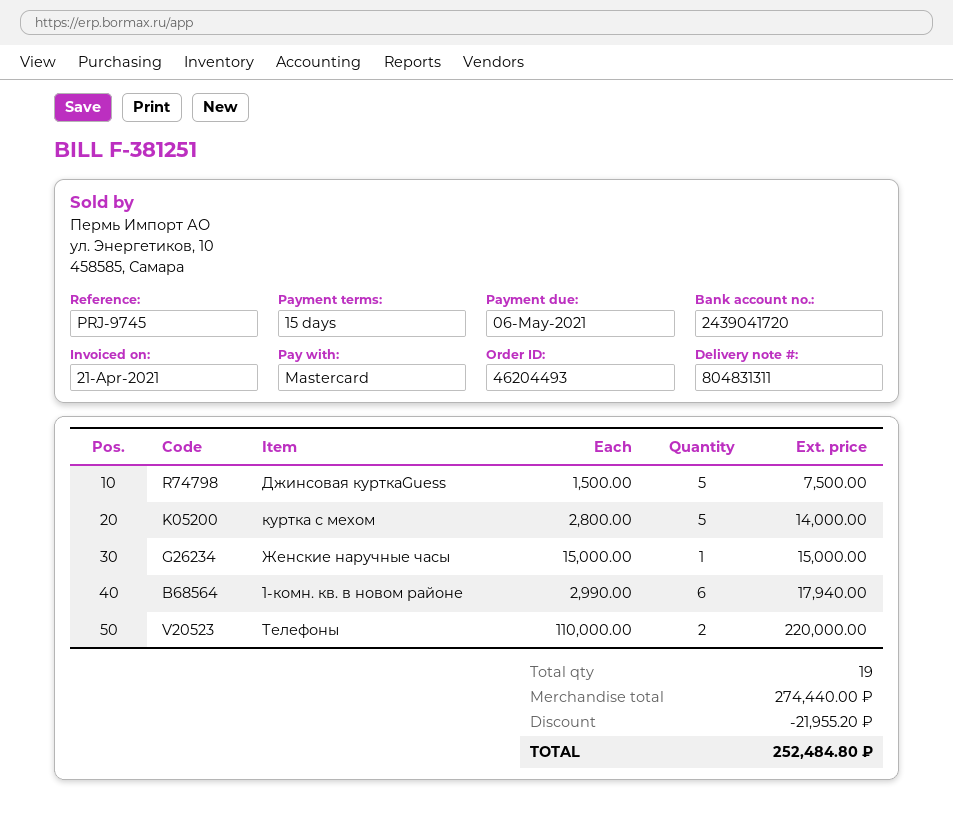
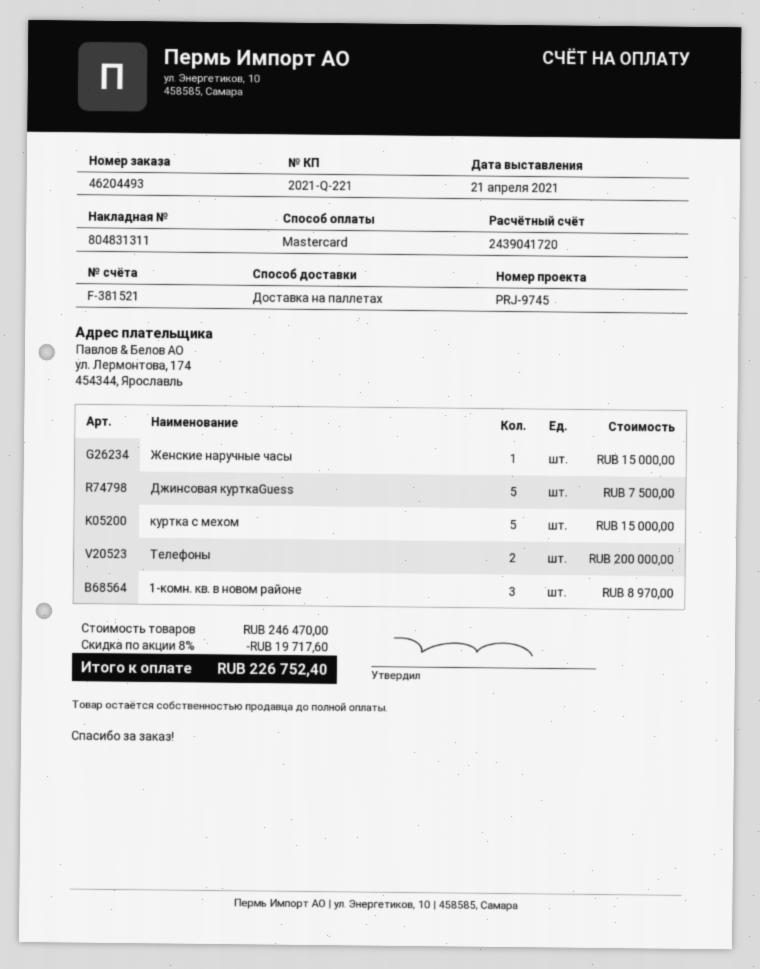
invoice number: F-381251 -> F-381521
куртка с мехом: 5 for 14000.00 -> 5 for 15000.00
1-комн. кв. в новом районе: 6 for 17940.00 -> 3 for 8970.00
Телефоны: 2 for 220000.00 -> 2 for 200000.00
subtotal: 274440.00 -> 246470.00
discount: 21955.20 -> 19717.60
total: 252484.80 -> 226752.40

